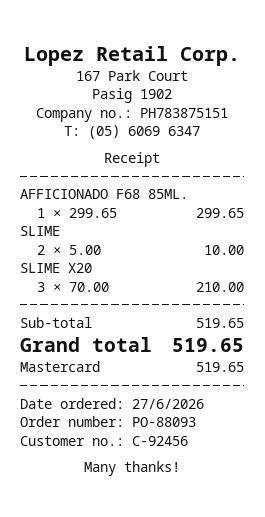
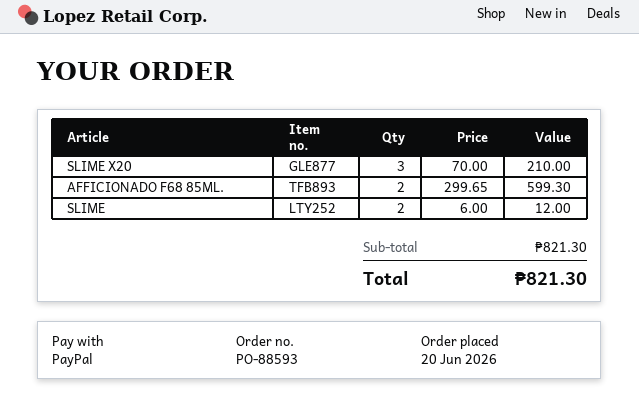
order number: PO-88093 -> PO-88593
order date: 2026-06-27 -> 2026-06-20
payment method: Mastercard -> PayPal
AFFICIONADO F68 85ML.: 1 x 299.65 = 299.65 -> 2 x 299.65 = 599.30
SLIME: 2 x 5.00 = 10.00 -> 2 x 6.00 = 12.00
subtotal: 519.65 -> 821.30
total: 519.65 -> 821.30

